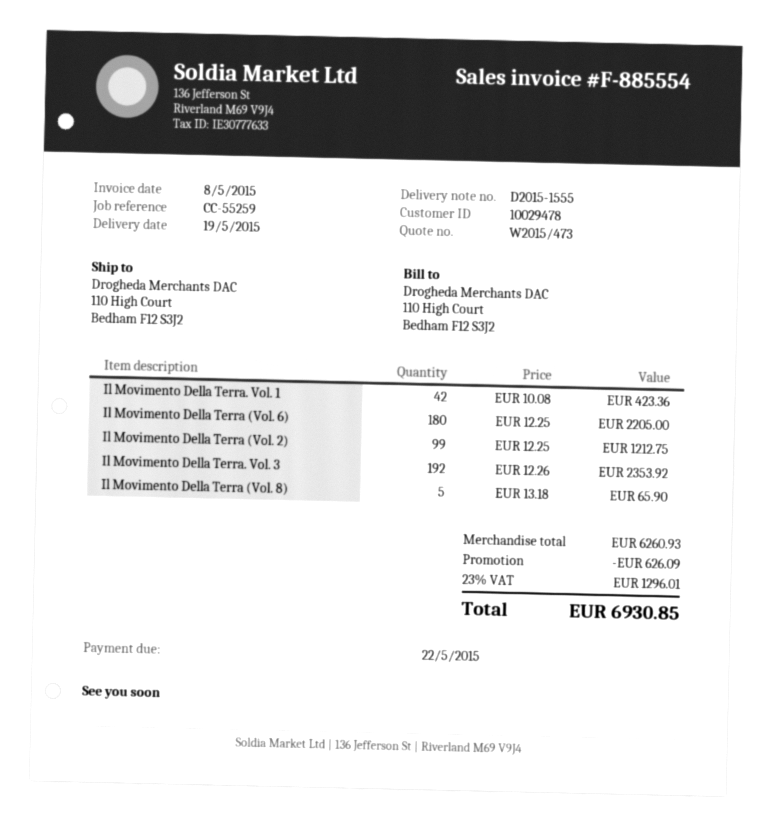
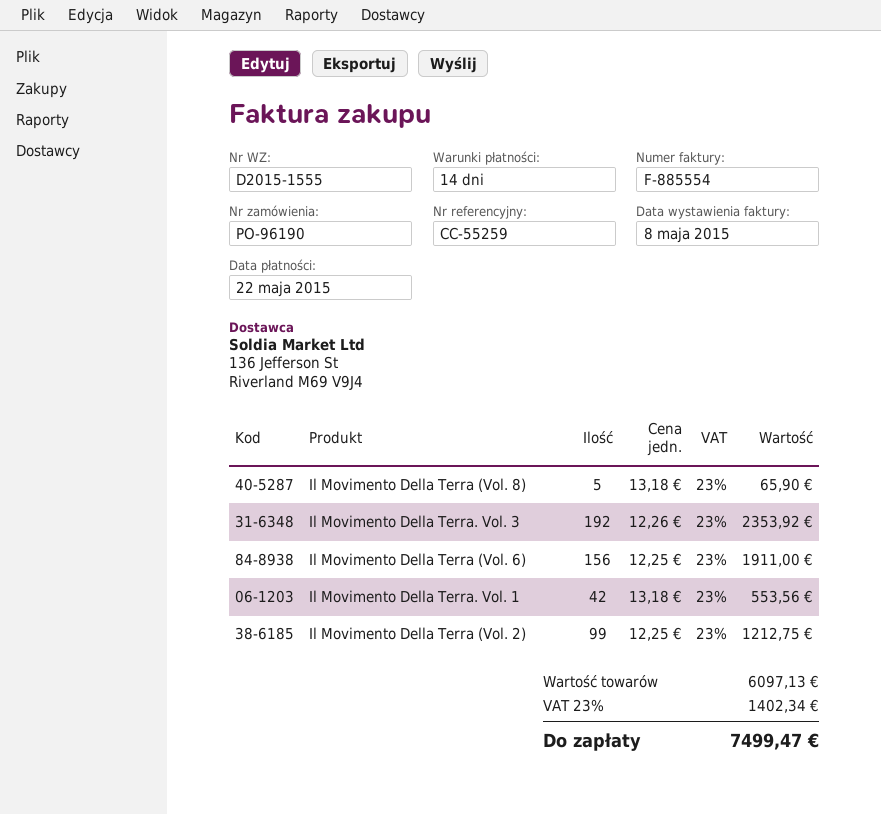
Il Movimento Della Terra. Vol. 1: 42 x 10.08 = 423.36 -> 42 x 13.18 = 553.56
Il Movimento Della Terra (Vol. 6): 180 x 12.25 = 2205.00 -> 156 x 12.25 = 1911.00
subtotal: 6260.93 -> 6097.13
discount: 626.09 -> none
tax: 23% = 1296.01 -> 23% = 1402.34
total: 6930.85 -> 7499.47

